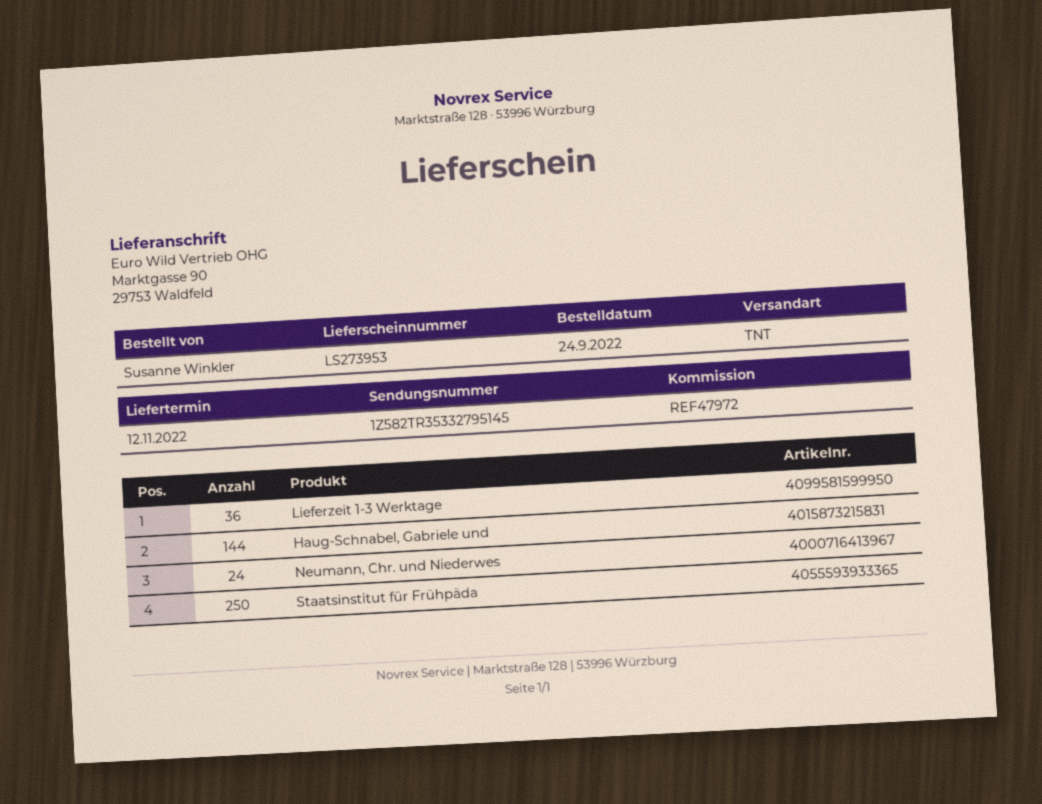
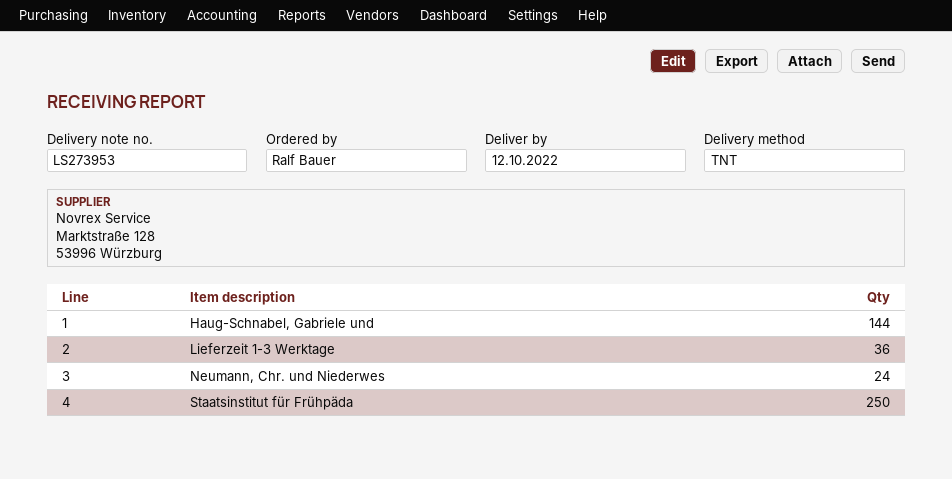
delivery date: 2022-11-12 -> 2022-10-12
ordered by: Susanne Winkler -> Ralf Bauer

